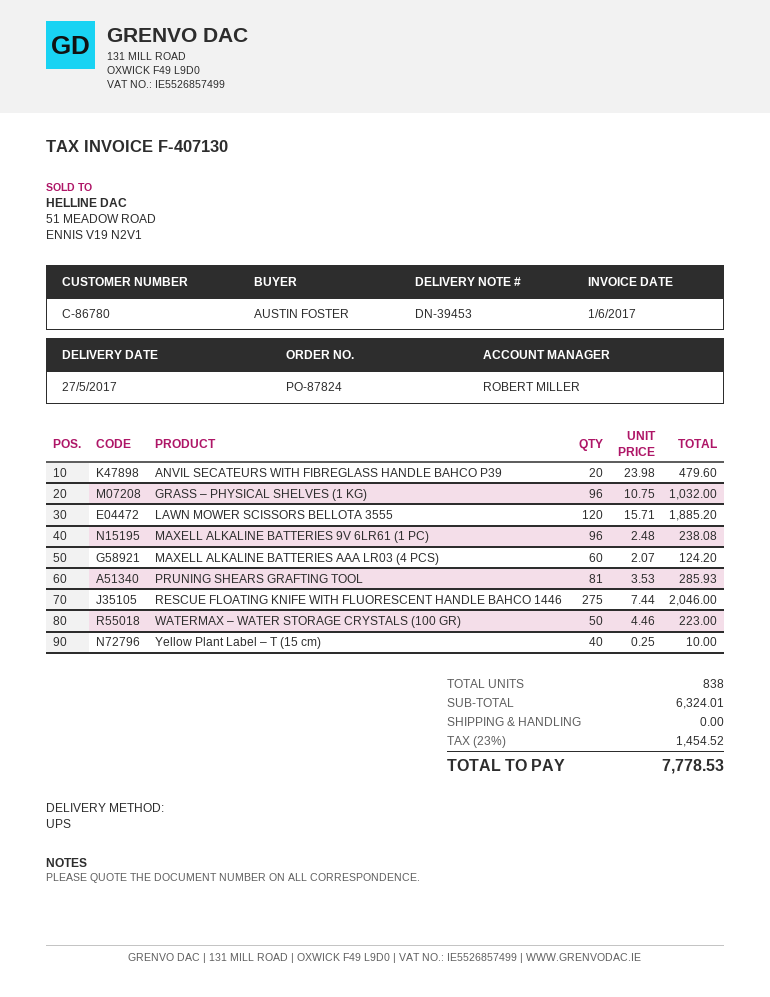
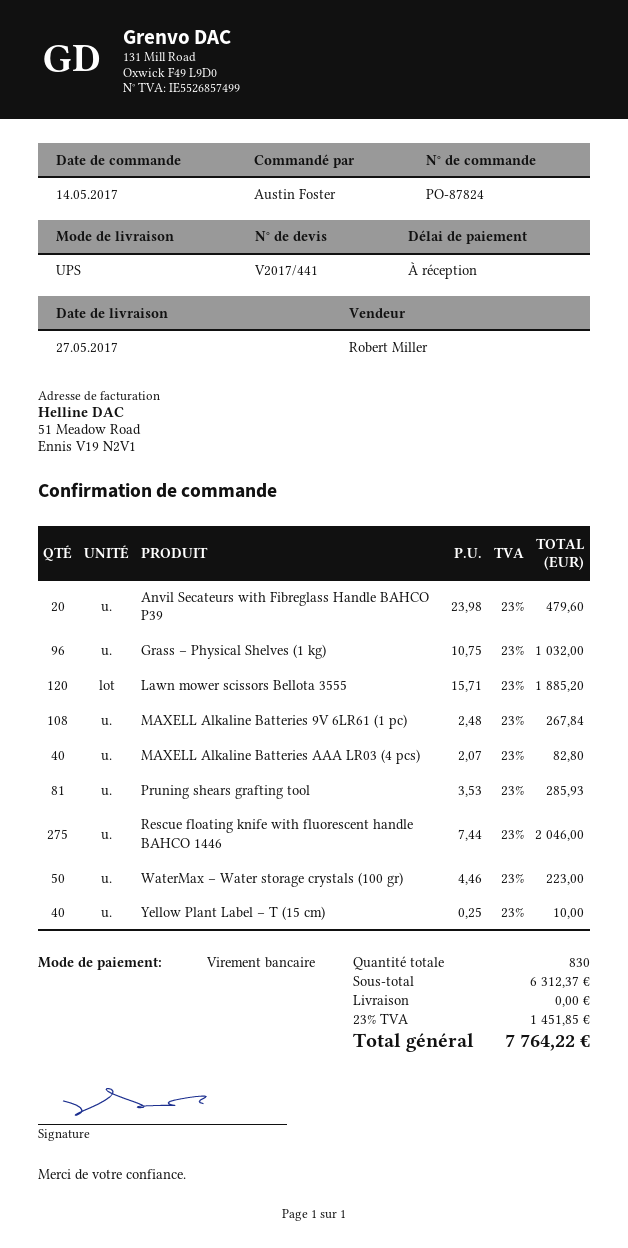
MAXELL ALKALINE BATTERIES 9V 6LR61 (1 PC): 96 x 2.48 = 238.08 -> 108 x 2.48 = 267.84
MAXELL ALKALINE BATTERIES AAA LR03 (4 PCS): 60 x 2.07 = 124.20 -> 40 x 2.07 = 82.80
total quantity: 838 -> 830
subtotal: 6324.01 -> 6312.37
tax: 23% = 1454.52 -> 23% = 1451.85
total: 7778.53 -> 7764.22

